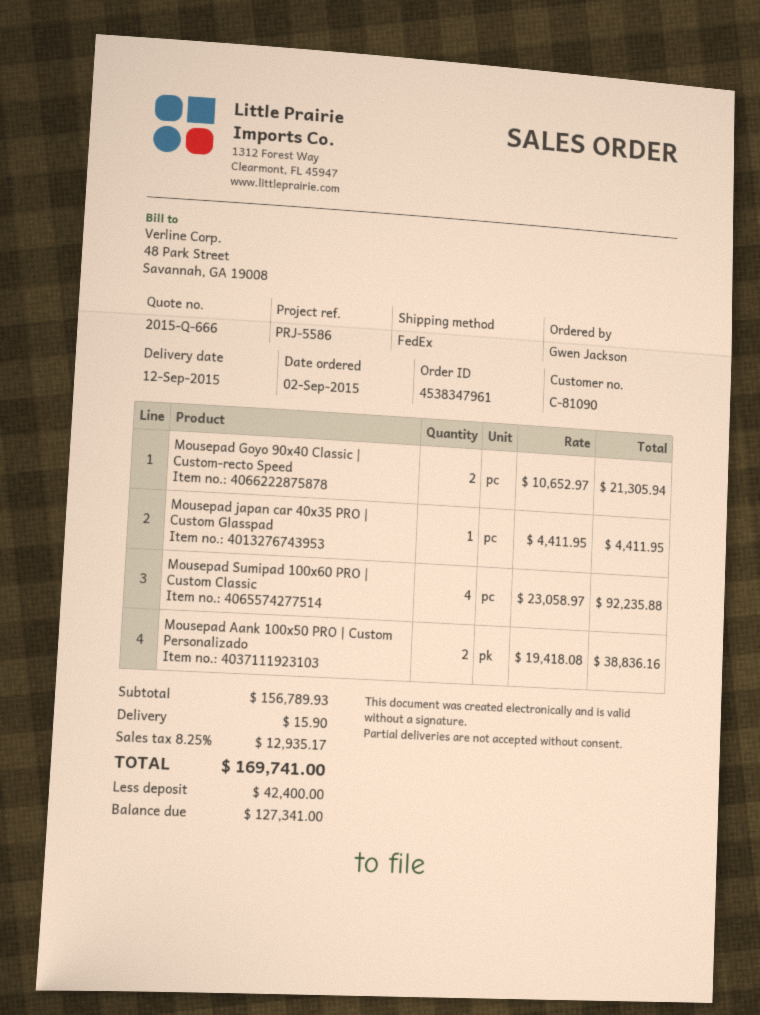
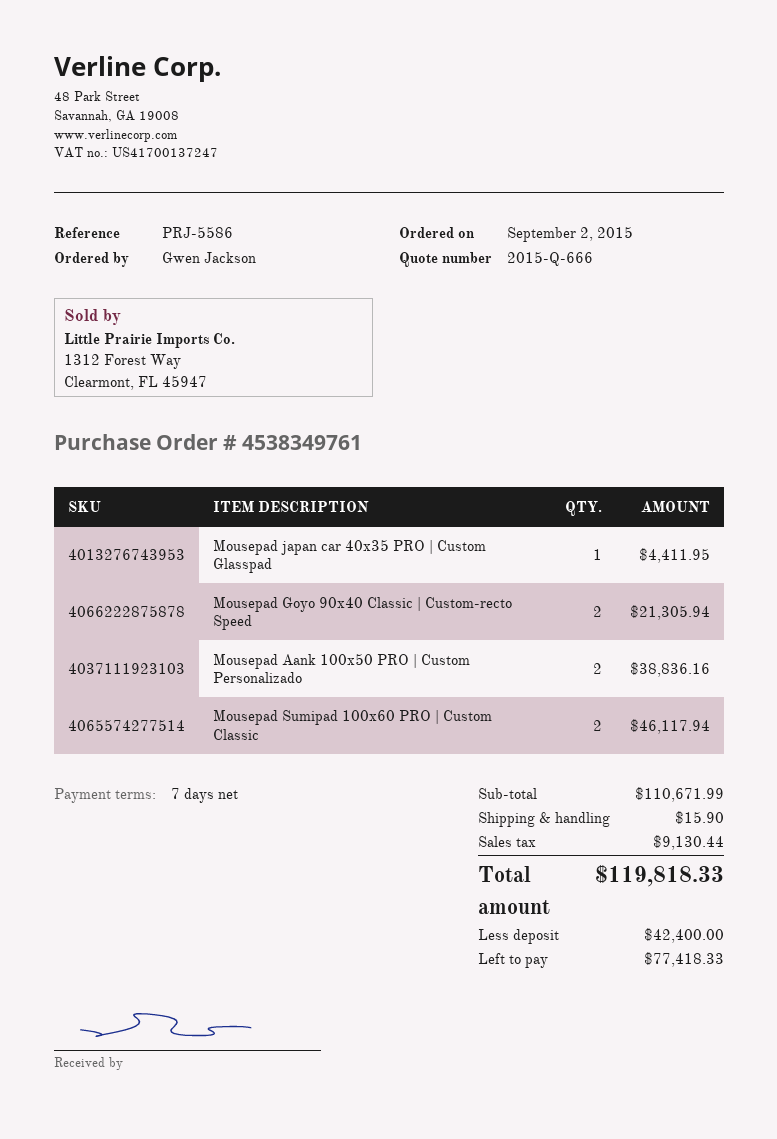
order number: 4538347961 -> 4538349761
Mousepad Sumipad 100x60 PRO | Custom Classic: 4 for 92235.88 -> 2 for 46117.94
subtotal: 156789.93 -> 110671.99
tax: 12935.17 -> 9130.44
total: 169741.00 -> 119818.33
balance: 127341.00 -> 77418.33

